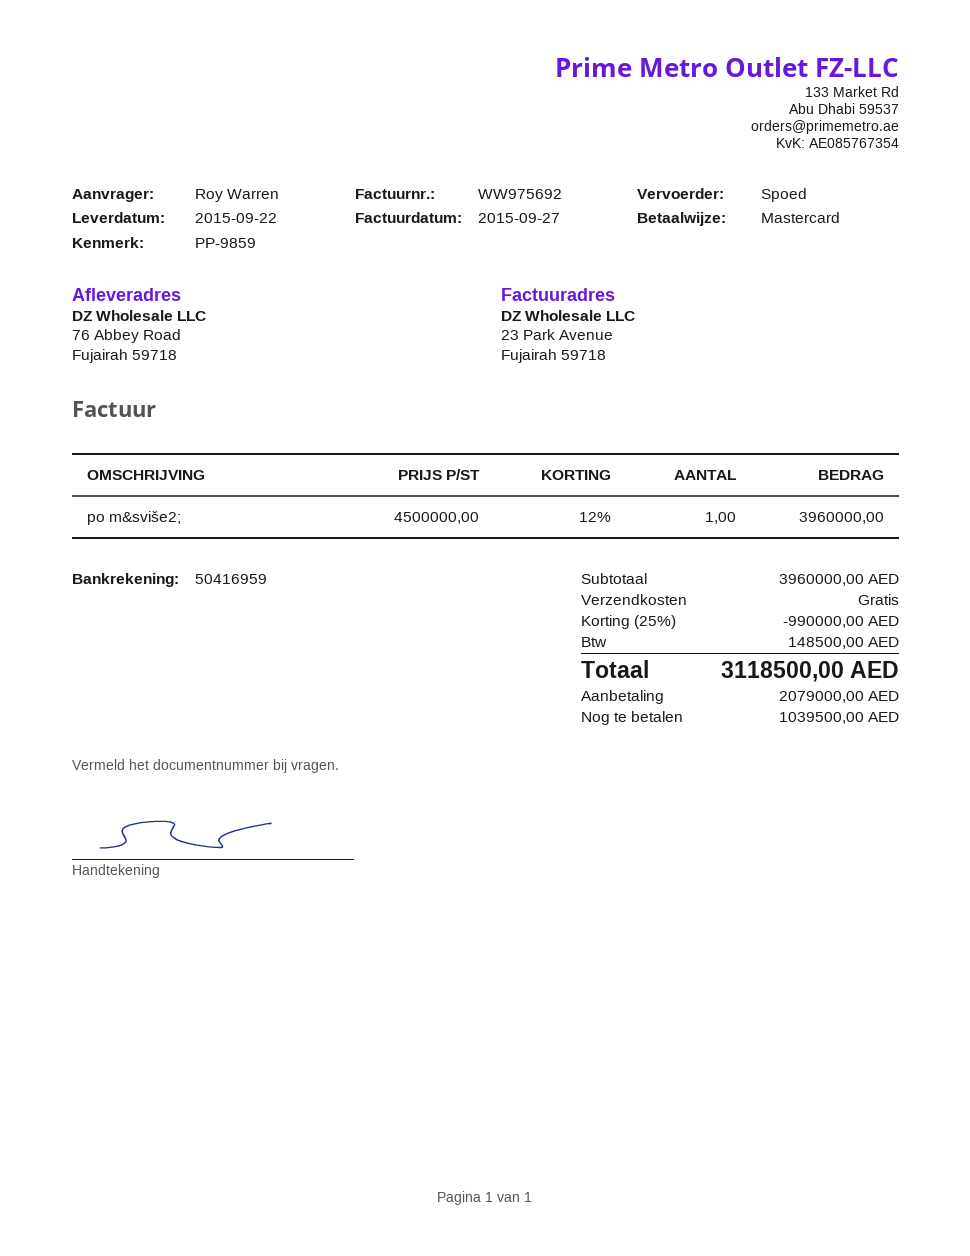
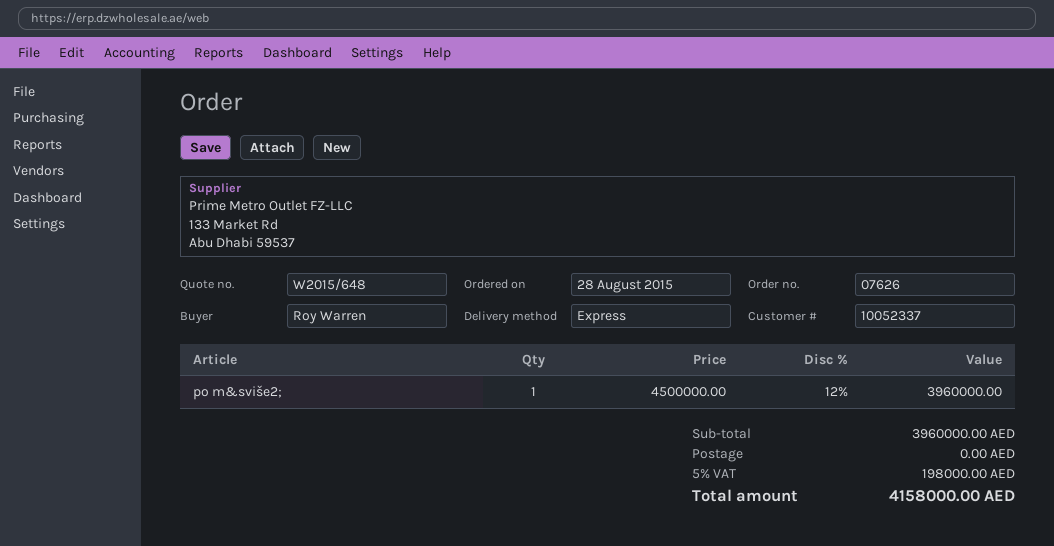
discount: 25% = 990000.00 -> none
tax: 148500.00 -> 198000.00
total: 3118500.00 -> 4158000.00

